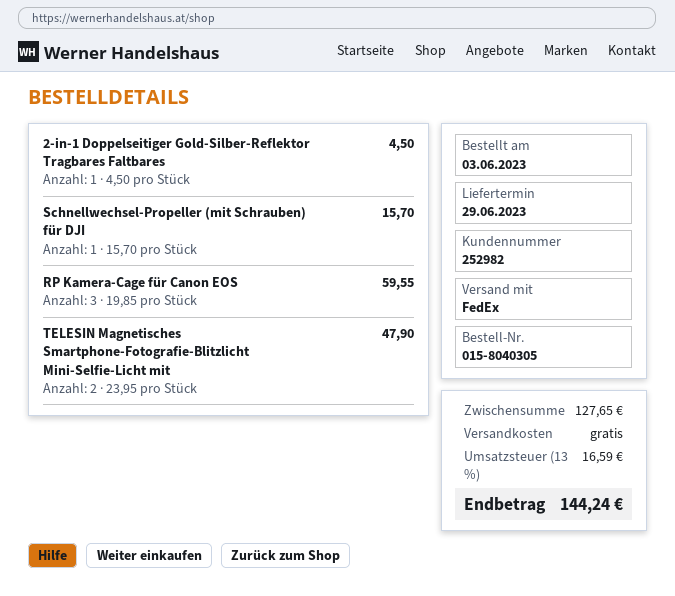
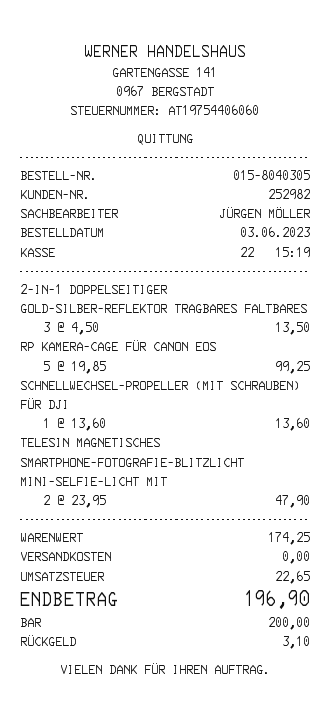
2-in-1 Doppelseitiger Gold-Silber-Reflektor Tragbares Faltbares: 1 x 4.50 = 4.50 -> 3 x 4.50 = 13.50
Schnellwechsel-Propeller (mit Schrauben) für DJI: 1 x 15.70 = 15.70 -> 1 x 13.60 = 13.60
RP Kamera-Cage für Canon EOS: 3 x 19.85 = 59.55 -> 5 x 19.85 = 99.25
subtotal: 127.65 -> 174.25
tax: 16.59 -> 22.65
total: 144.24 -> 196.90

